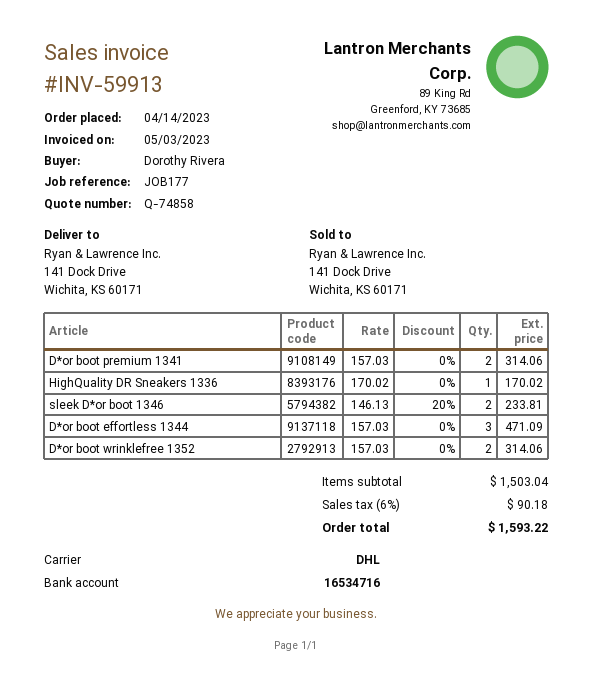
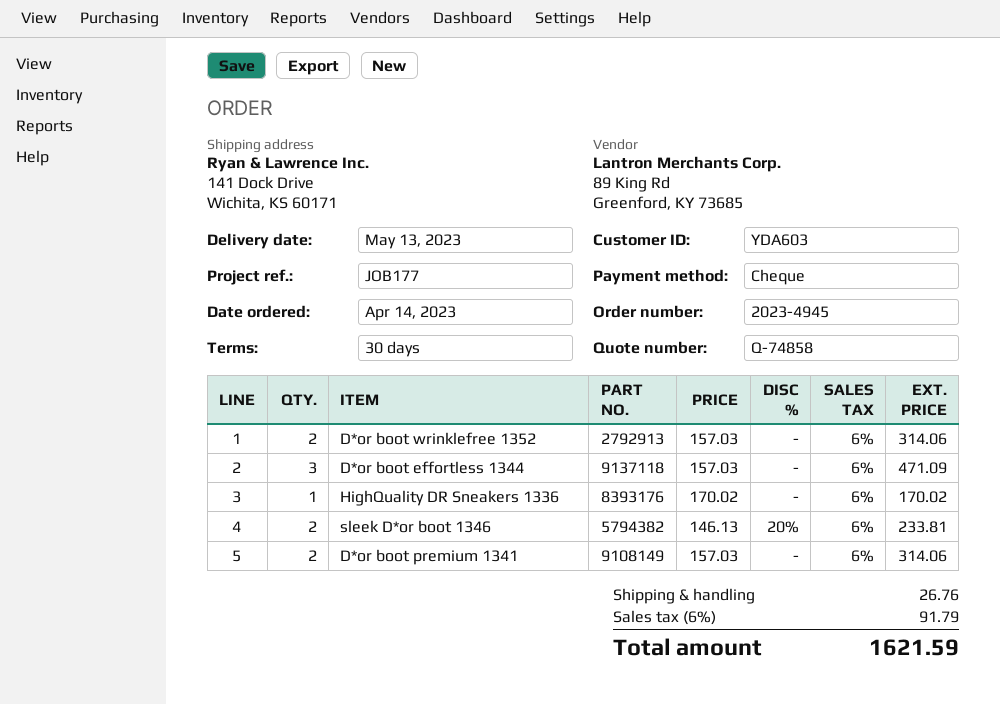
shipping: none -> 26.76
tax: 6% = 90.18 -> 6% = 91.79
total: 1593.22 -> 1621.59

